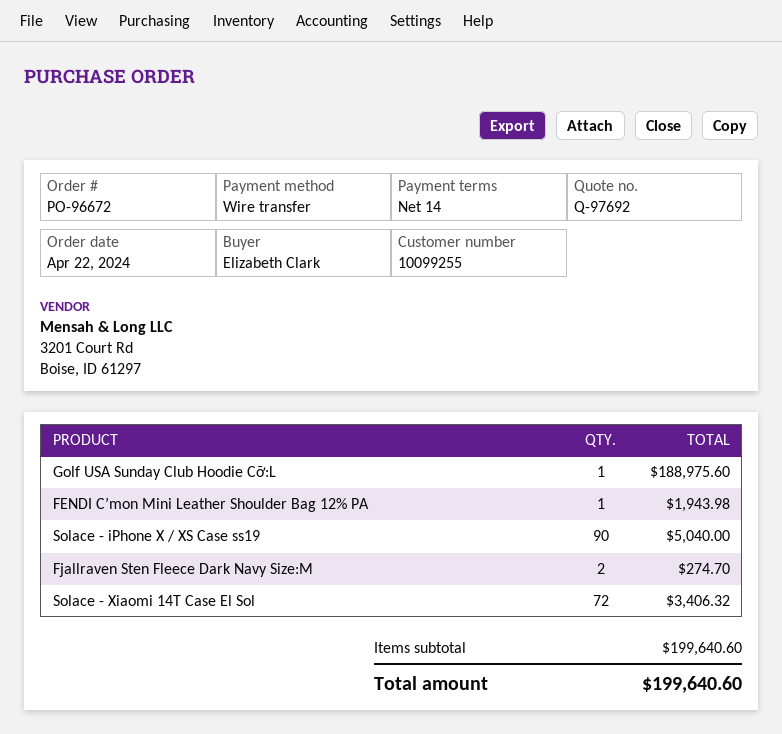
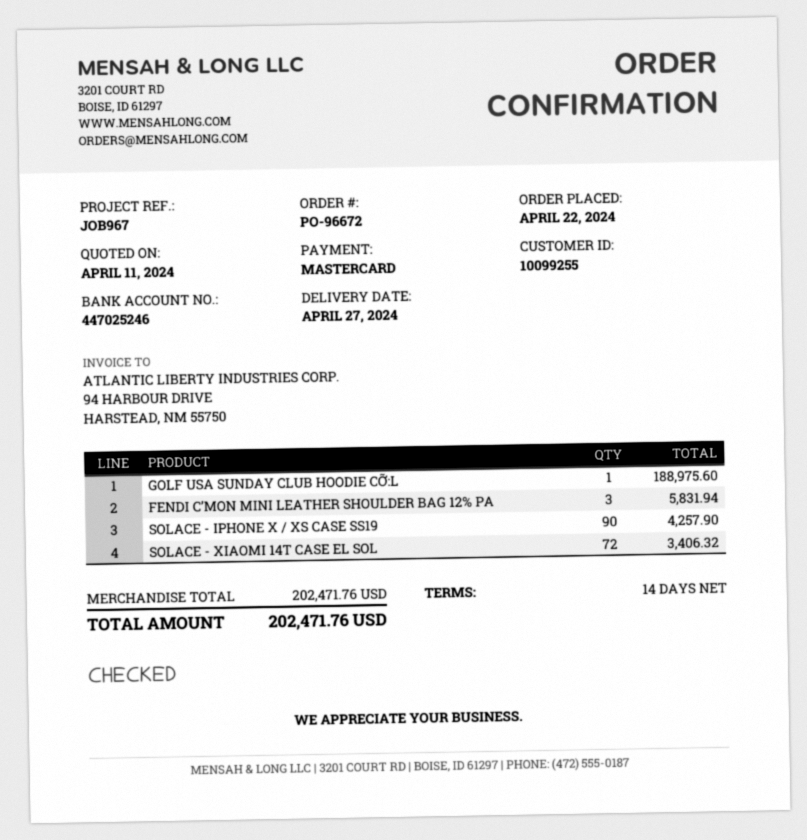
payment method: bank transfer -> Mastercard
FENDI C’mon Mini Leather Shoulder Bag 12% PA: 1 for 1943.98 -> 3 for 5831.94
Solace - iPhone X / XS Case ss19: 90 for 5040.00 -> 90 for 4257.90
Fjallraven Sten Fleece Dark Navy Size:M: 2 for 274.70 -> none
subtotal: 199640.60 -> 202471.76
total: 199640.60 -> 202471.76

